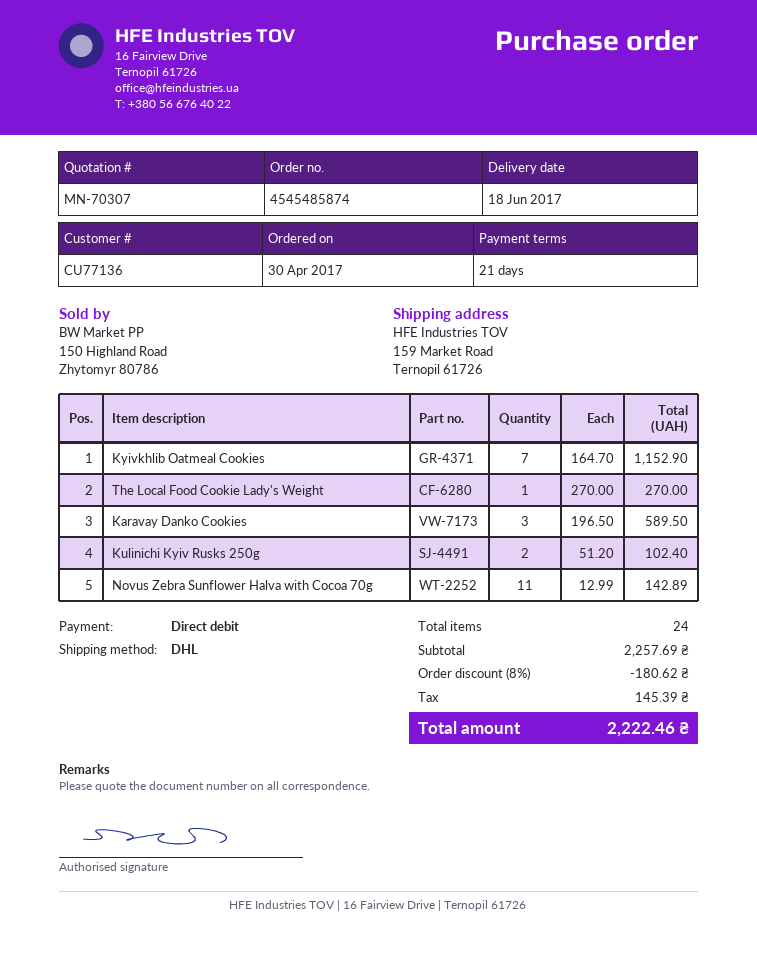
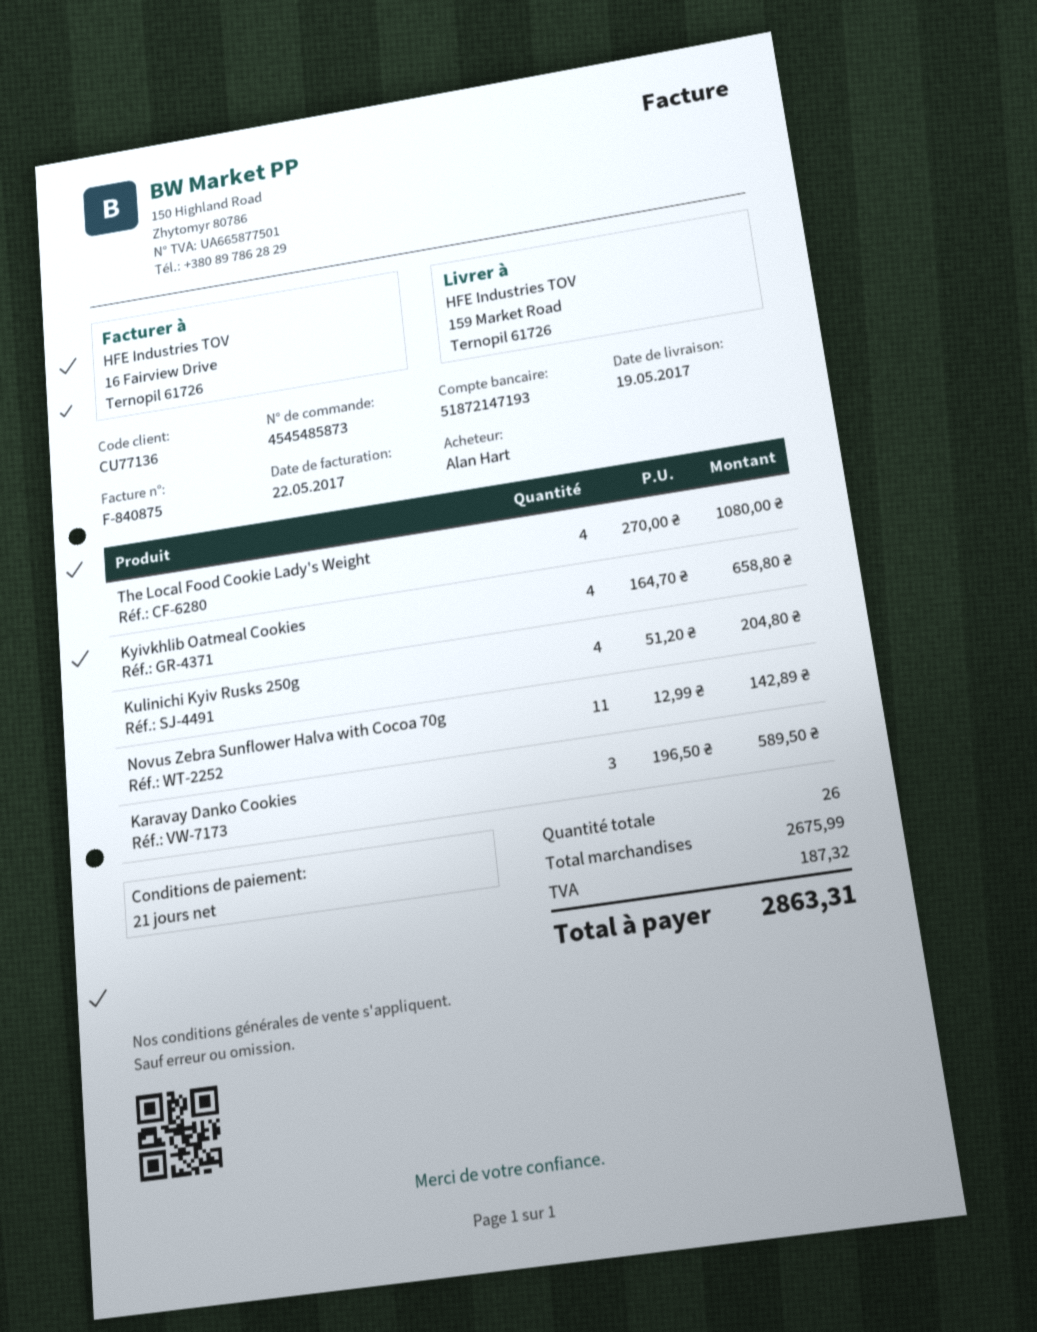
order number: 4545485874 -> 4545485873
delivery date: 2017-06-18 -> 2017-05-19
Kyivkhlib Oatmeal Cookies: 7 x 164.70 = 1152.90 -> 4 x 164.70 = 658.80
The Local Food Cookie Lady's Weight: 1 x 270.00 = 270.00 -> 4 x 270.00 = 1080.00
Kulinichi Kyiv Rusks 250g: 2 x 51.20 = 102.40 -> 4 x 51.20 = 204.80
total quantity: 24 -> 26
subtotal: 2257.69 -> 2675.99
discount: 8% = 180.62 -> none
tax: 145.39 -> 187.32
total: 2222.46 -> 2863.31

